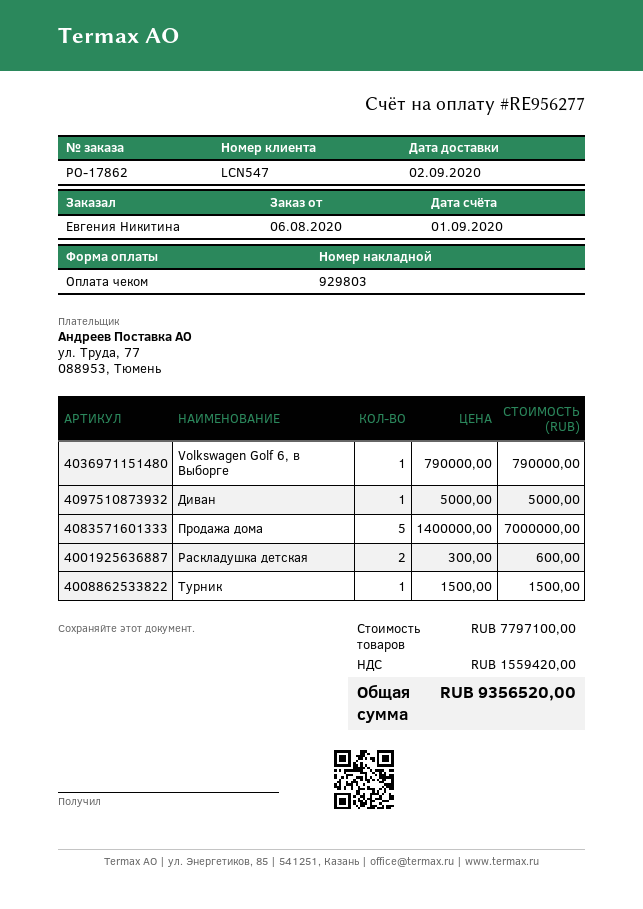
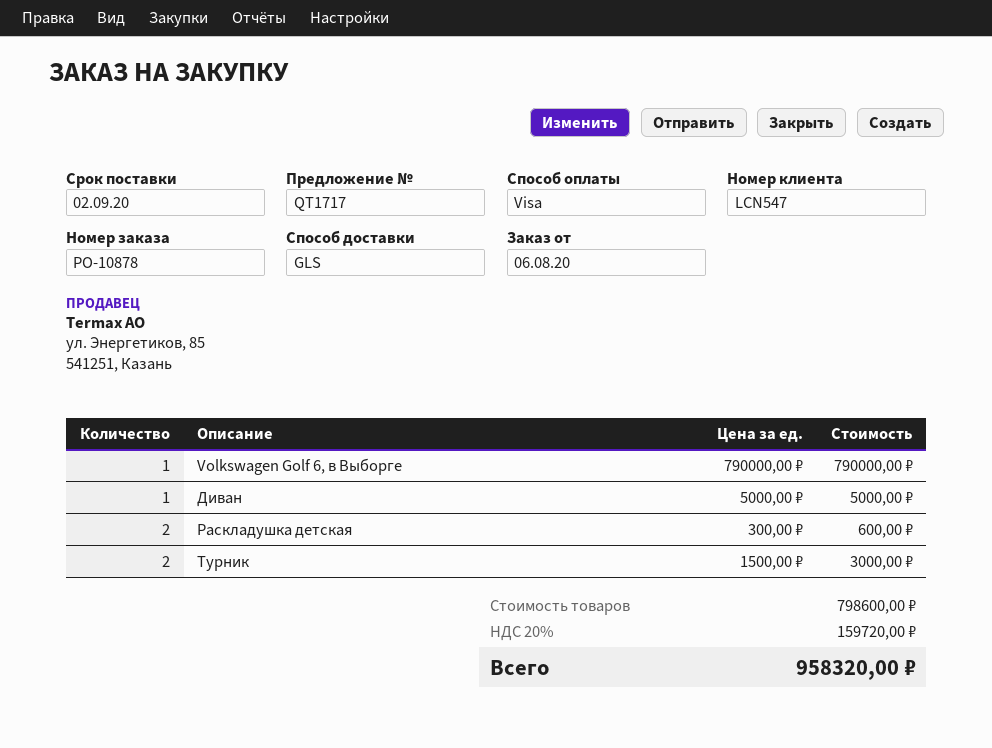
order number: PO-17862 -> PO-10878
payment method: cheque -> Visa
Продажа дома: 5 x 1400000.00 = 7000000.00 -> none
Турник: 1 x 1500.00 = 1500.00 -> 2 x 1500.00 = 3000.00
subtotal: 7797100.00 -> 798600.00
tax: 1559420.00 -> 159720.00
total: 9356520.00 -> 958320.00

